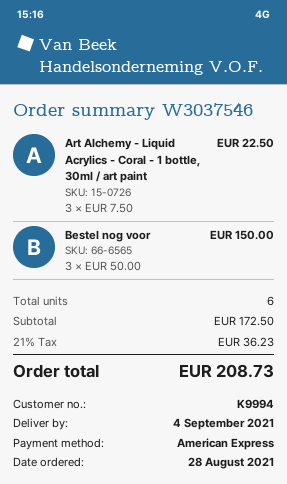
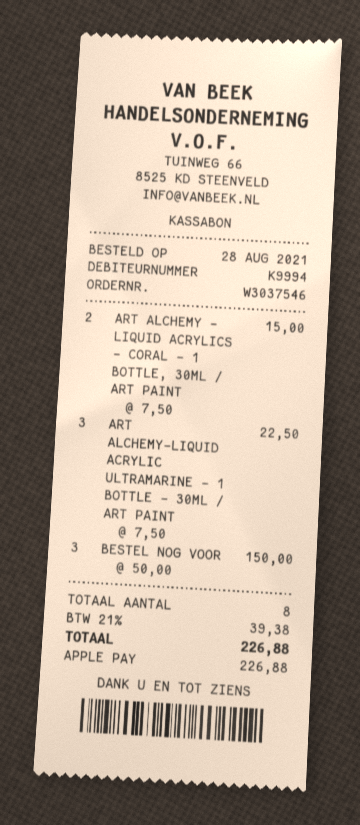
payment method: American Express -> Apple Pay
Art Alchemy - Liquid Acrylics - Coral - 1 bottle, 30ml / art paint: 3 x 7.50 = 22.50 -> 2 x 7.50 = 15.00
ART ALCHEMY-LIQUID ACRYLIC ULTRAMARINE - 1 BOTTLE - 30ML / ART PAINT: none -> 3 x 7.50 = 22.50
total quantity: 6 -> 8
tax: 21% = 36.23 -> 21% = 39.38
total: 208.73 -> 226.88

